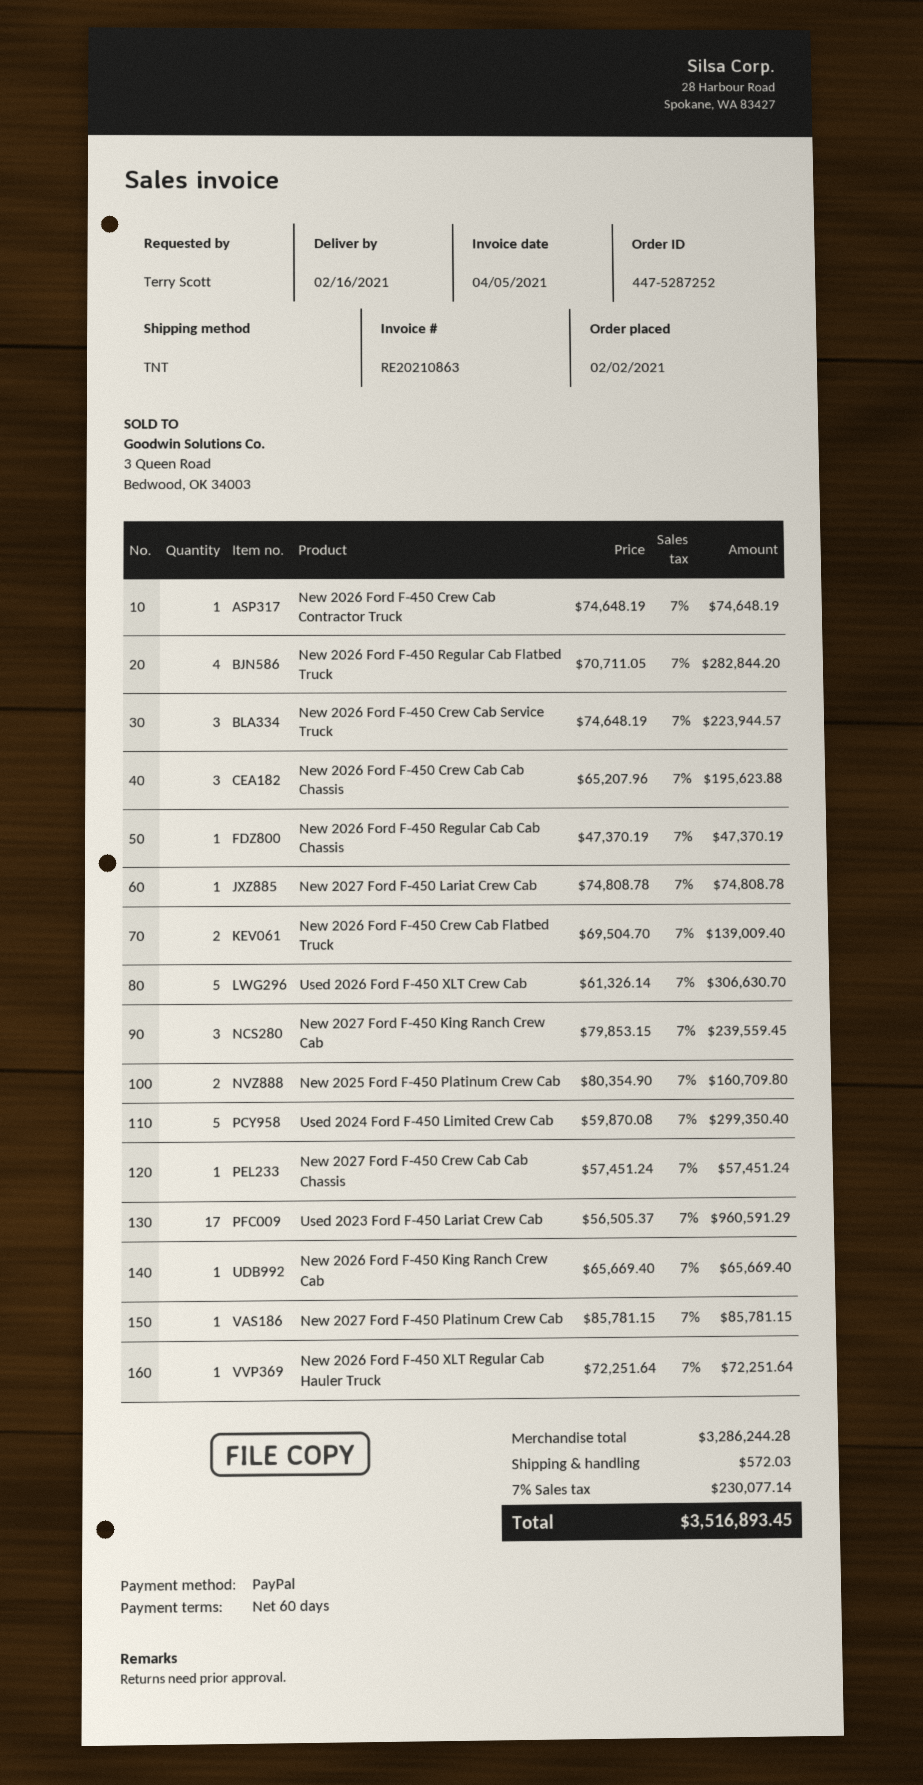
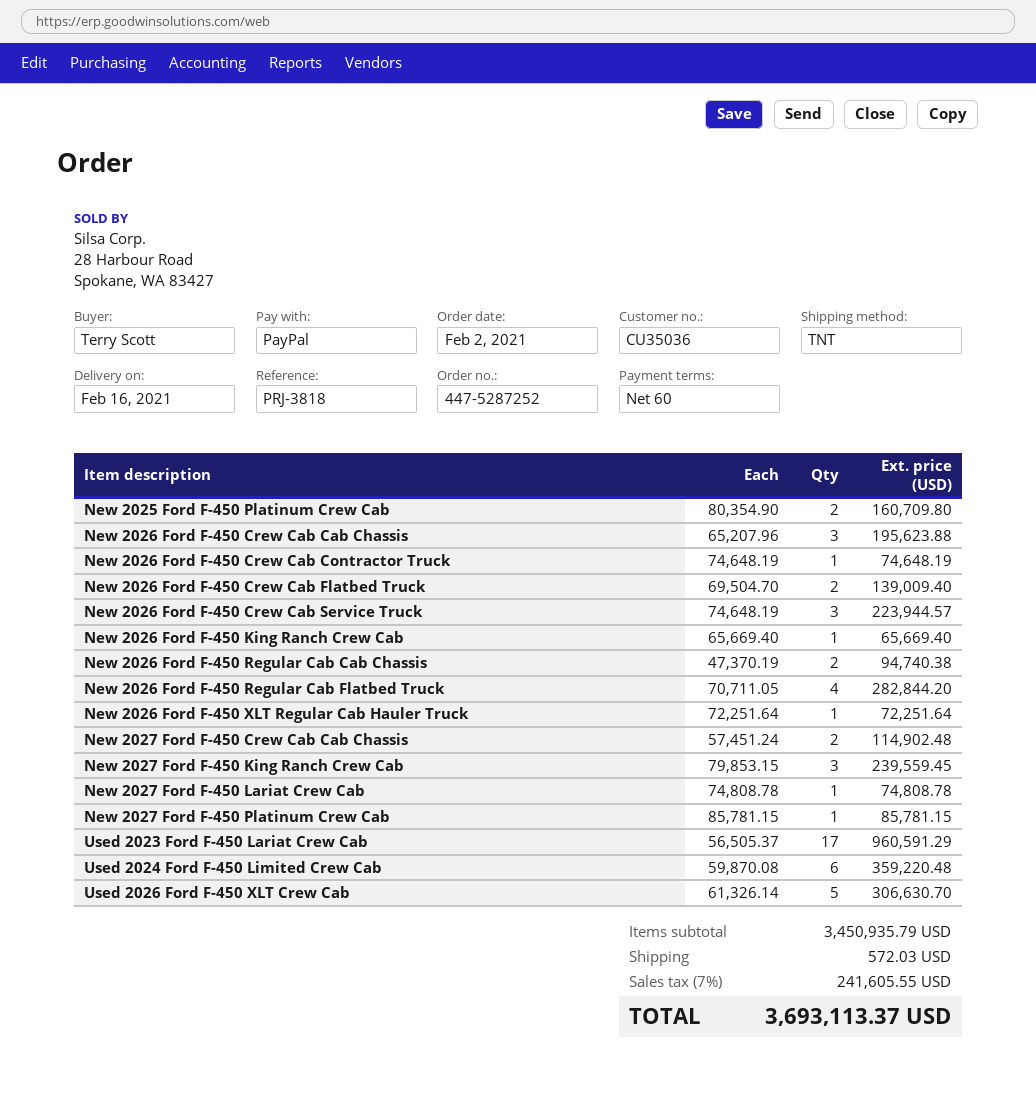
New 2026 Ford F-450 Regular Cab Cab Chassis: 1 x 47370.19 = 47370.19 -> 2 x 47370.19 = 94740.38
Used 2024 Ford F-450 Limited Crew Cab: 5 x 59870.08 = 299350.40 -> 6 x 59870.08 = 359220.48
New 2027 Ford F-450 Crew Cab Cab Chassis: 1 x 57451.24 = 57451.24 -> 2 x 57451.24 = 114902.48
subtotal: 3286244.28 -> 3450935.79
tax: 7% = 230077.14 -> 7% = 241605.55
total: 3516893.45 -> 3693113.37

